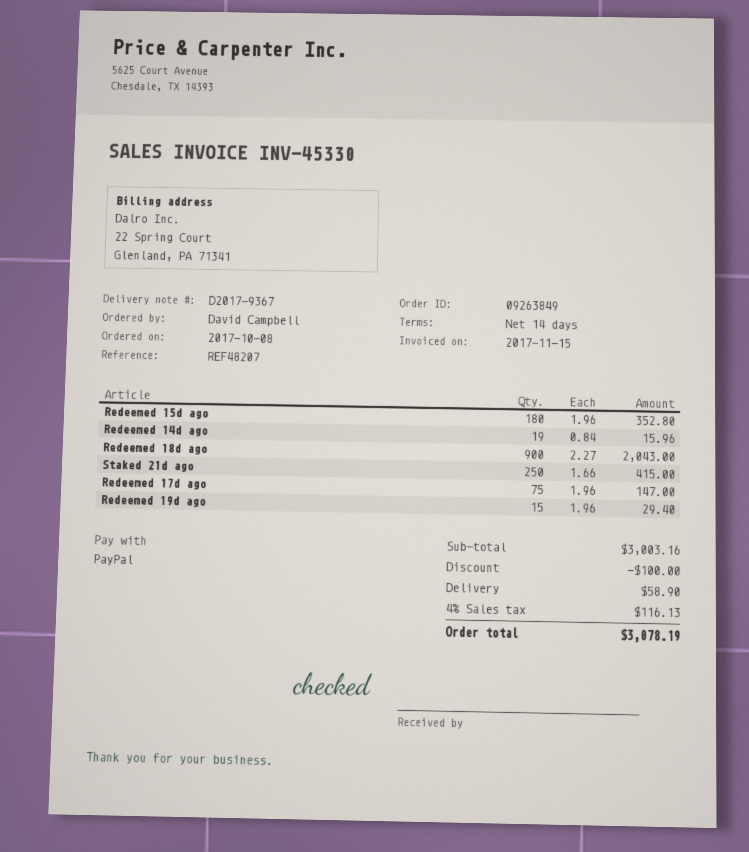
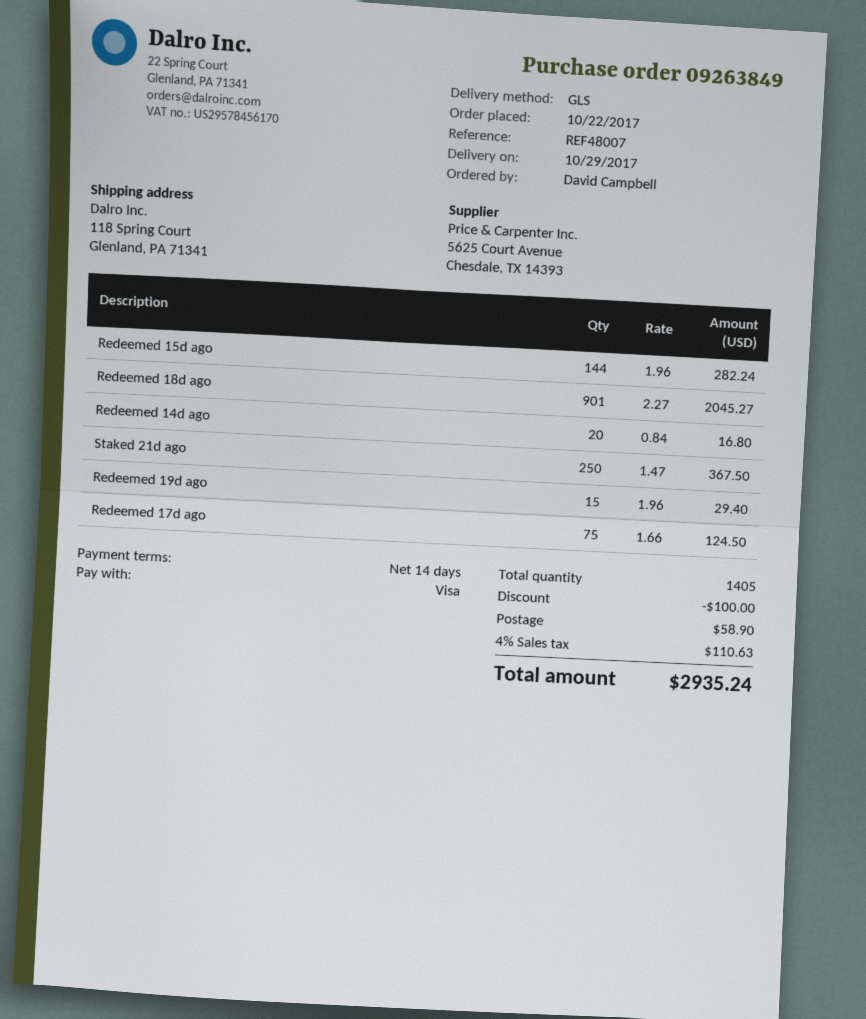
order date: 2017-10-08 -> 2017-10-22
reference: REF48207 -> REF48007
payment method: PayPal -> Visa
Redeemed 15d ago: 180 x 1.96 = 352.80 -> 144 x 1.96 = 282.24
Redeemed 14d ago: 19 x 0.84 = 15.96 -> 20 x 0.84 = 16.80
Redeemed 18d ago: 900 x 2.27 = 2043.00 -> 901 x 2.27 = 2045.27
Staked 21d ago: 250 x 1.66 = 415.00 -> 250 x 1.47 = 367.50
Redeemed 17d ago: 75 x 1.96 = 147.00 -> 75 x 1.66 = 124.50
tax: 4% = 116.13 -> 4% = 110.63
total: 3078.19 -> 2935.24

